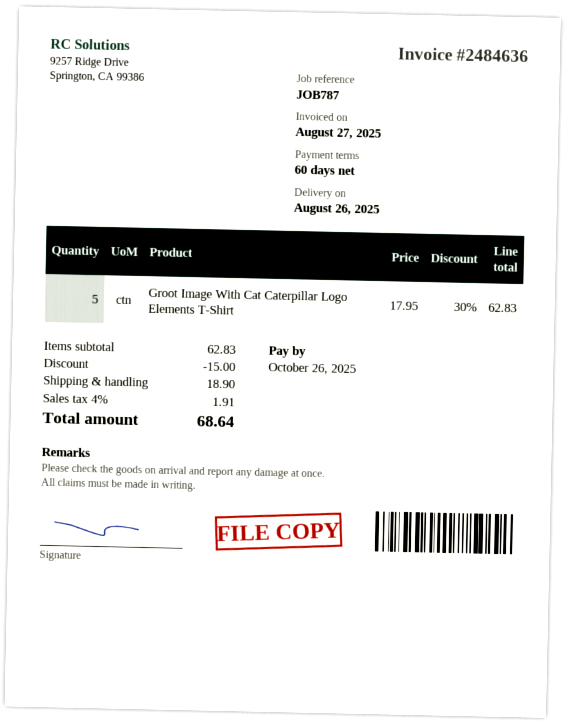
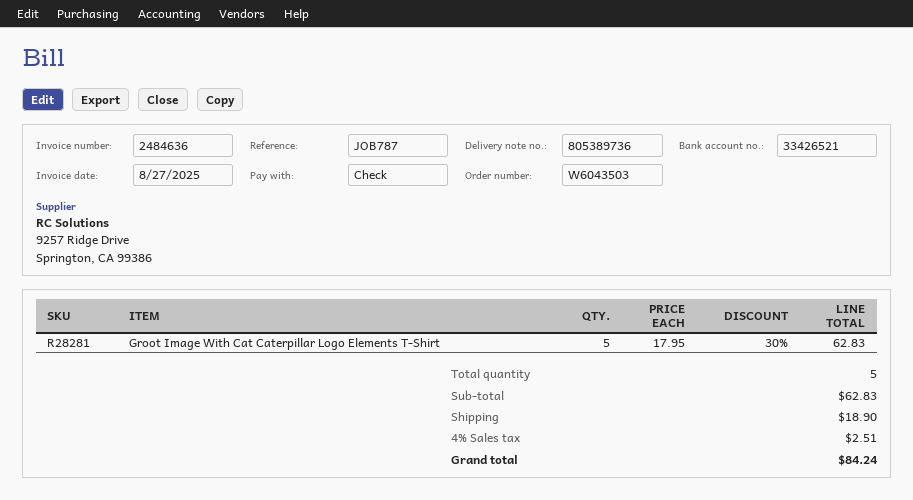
discount: 15.00 -> none
tax: 4% = 1.91 -> 4% = 2.51
total: 68.64 -> 84.24

